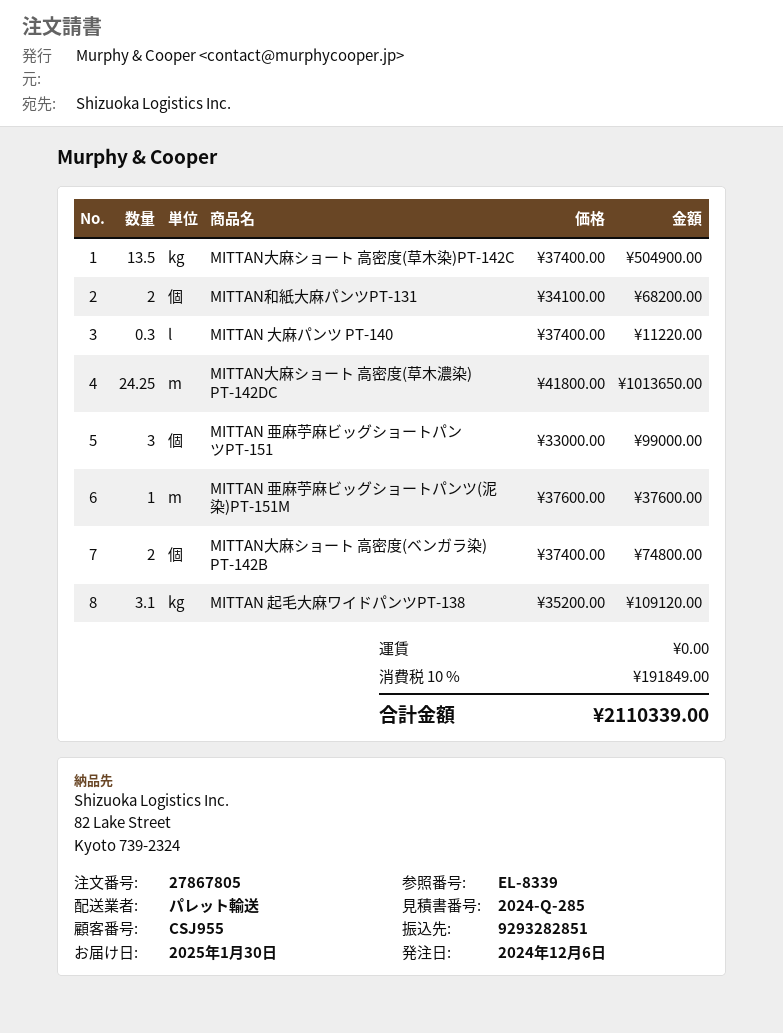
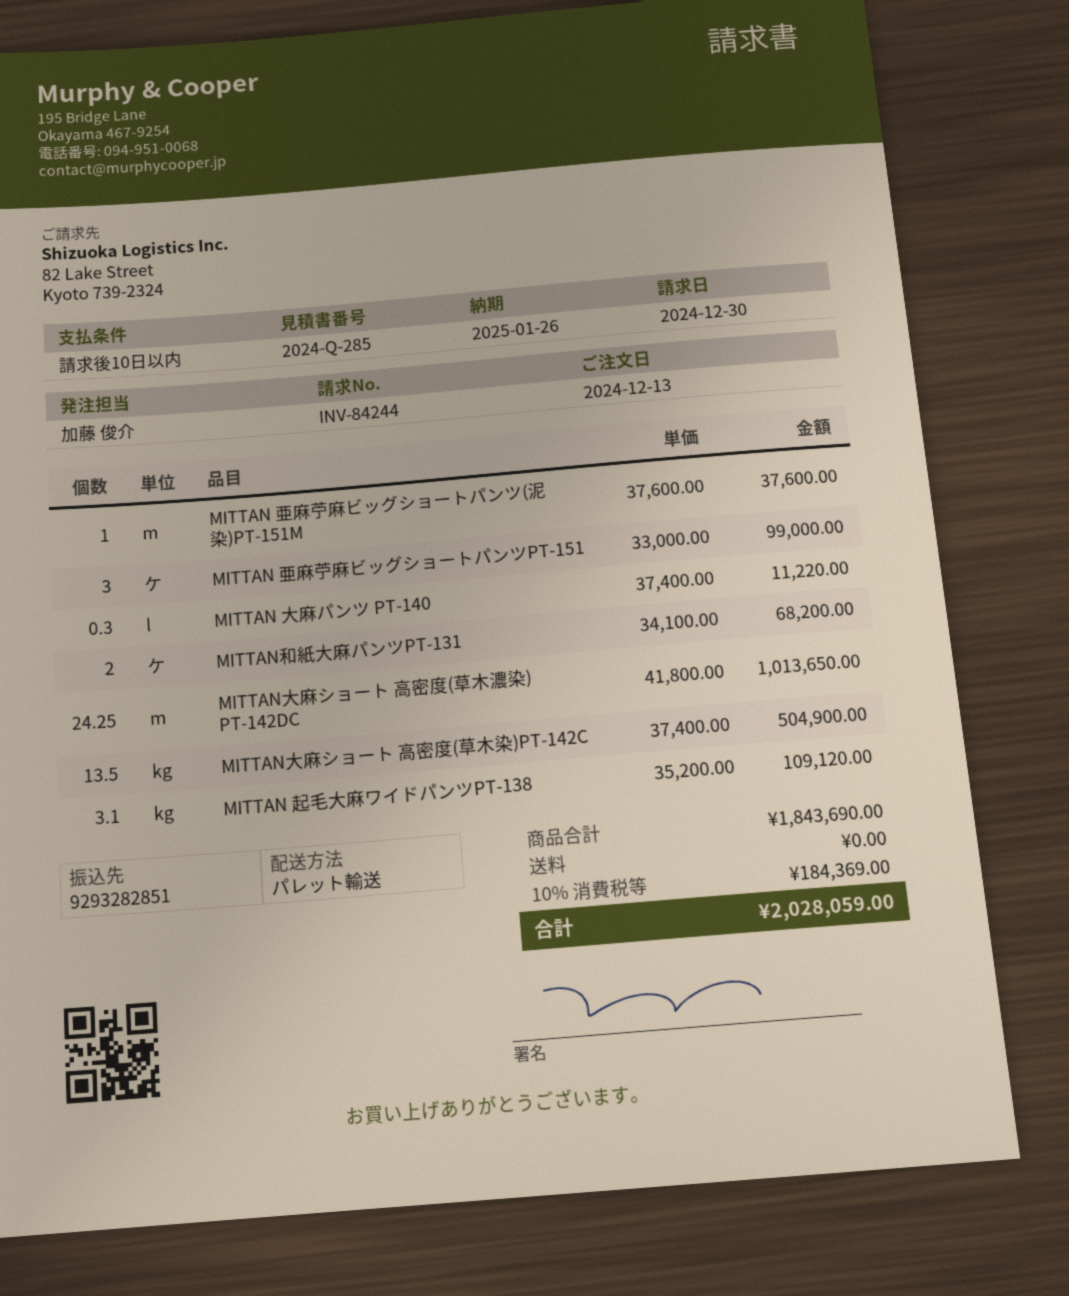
order date: 2024-12-06 -> 2024-12-13
delivery date: 2025-01-30 -> 2025-01-26
MITTAN大麻ショート 高密度(ベンガラ染) PT-142B: 2 x 37400.00 = 74800.00 -> none
tax: 10% = 191849.00 -> 10% = 184369.00
total: 2110339.00 -> 2028059.00

